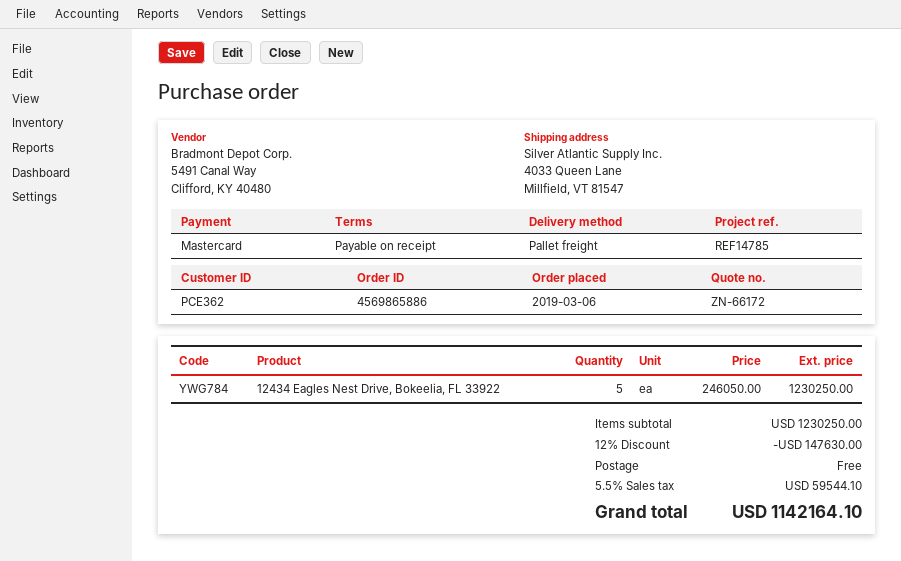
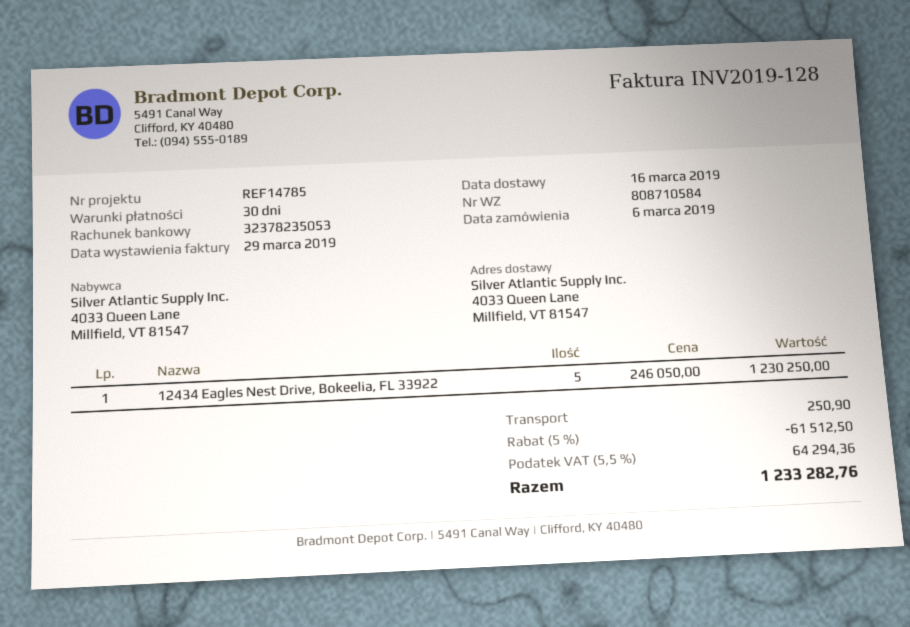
payment terms: on receipt -> 30 days
discount: 12% = 147630.00 -> 5% = 61512.50
shipping: 0.00 -> 250.90
tax: 5.5% = 59544.10 -> 5.5% = 64294.36
total: 1142164.10 -> 1233282.76

